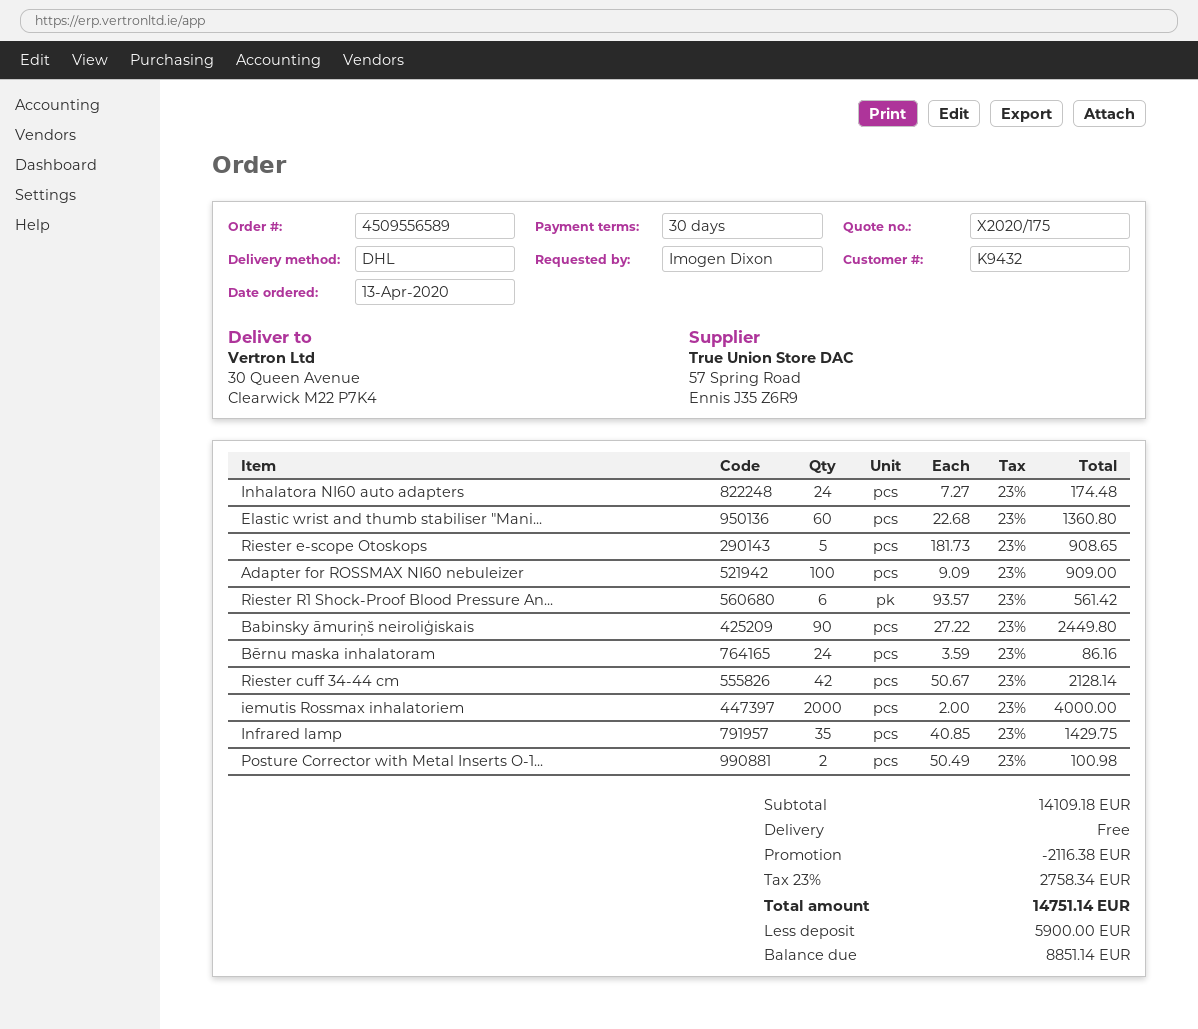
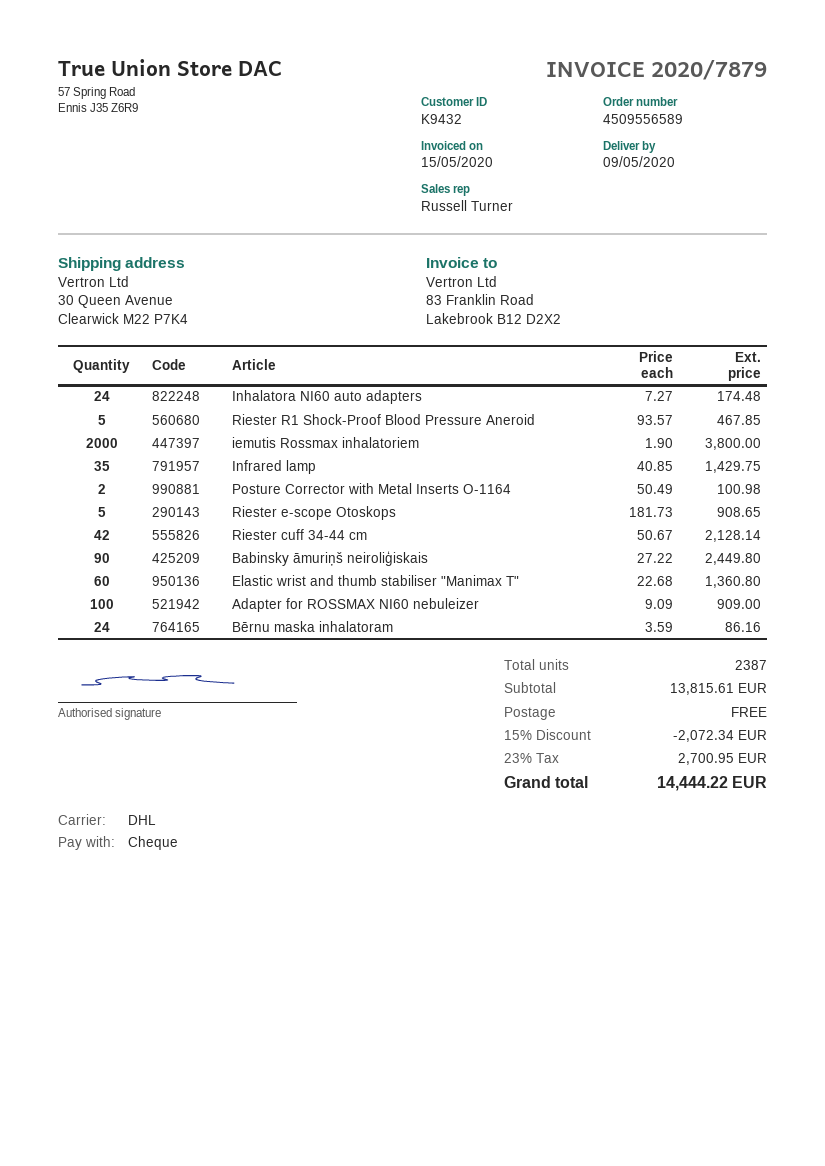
Riester R1 Shock-Proof Blood Pressure An...: 6 x 93.57 = 561.42 -> 5 x 93.57 = 467.85
iemutis Rossmax inhalatoriem: 2000 x 2.00 = 4000.00 -> 2000 x 1.90 = 3800.00
subtotal: 14109.18 -> 13815.61
discount: 2116.38 -> 2072.34
tax: 23% = 2758.34 -> 23% = 2700.95
total: 14751.14 -> 14444.22

